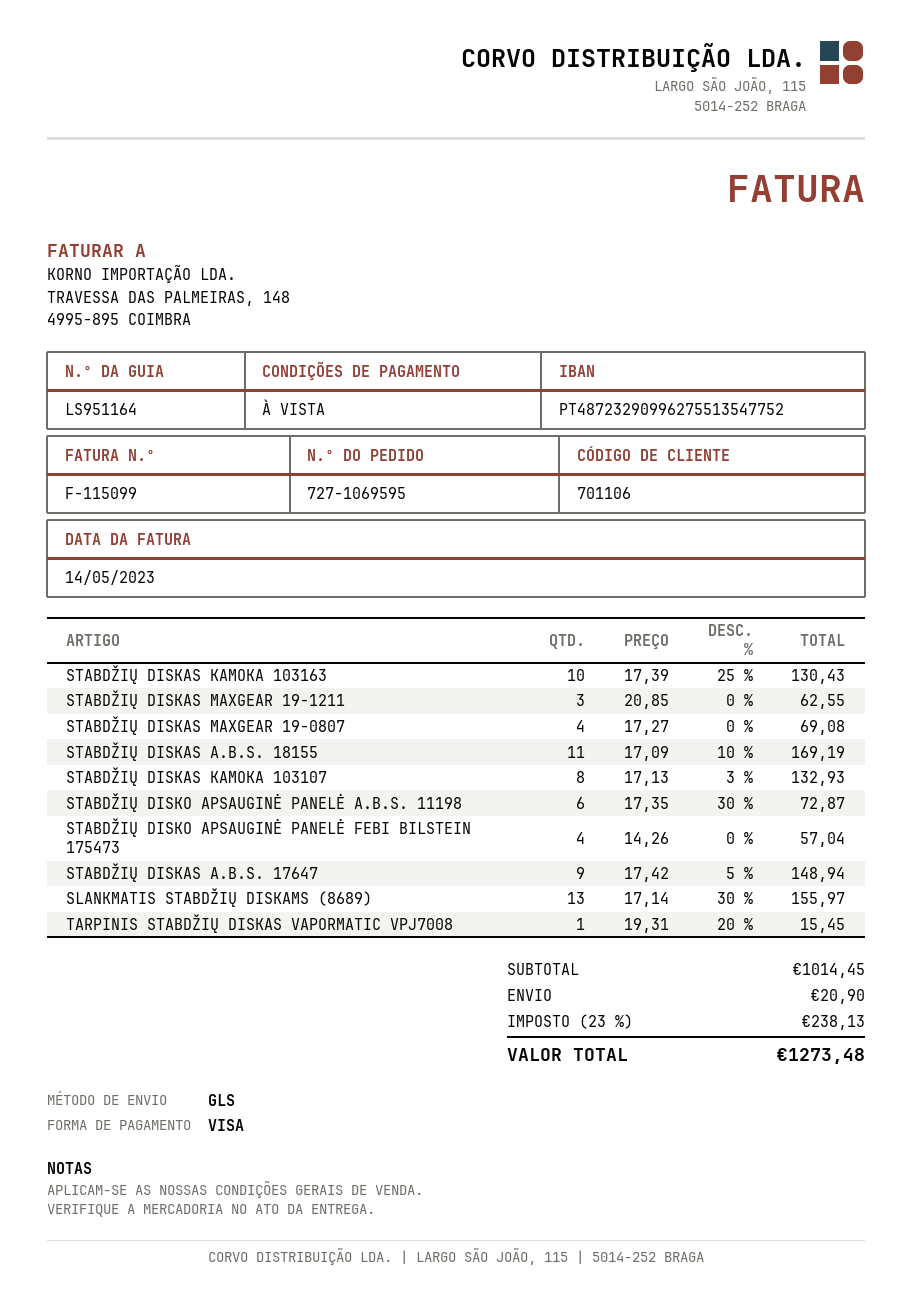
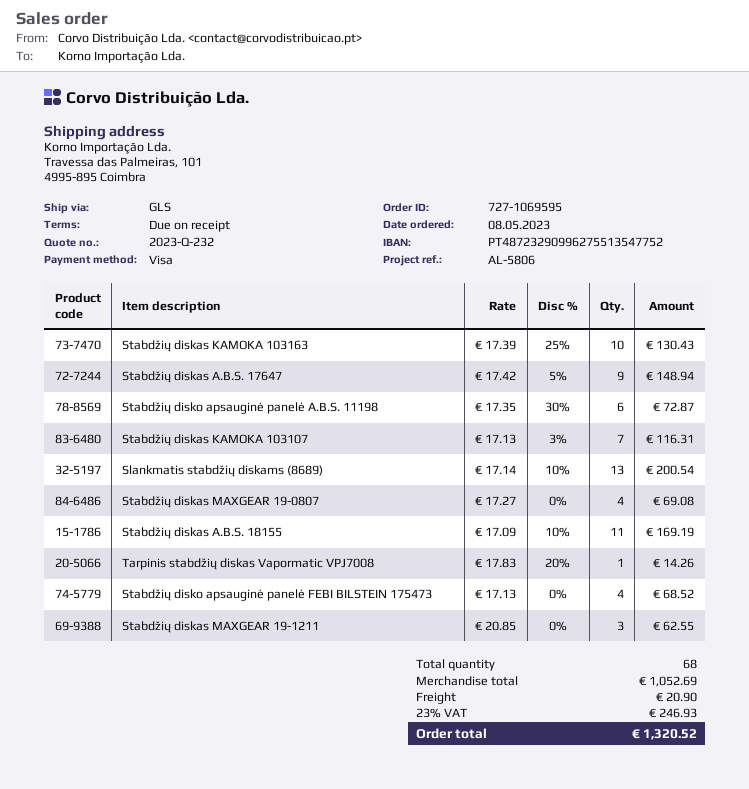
STABDŽIŲ DISKAS KAMOKA 103107: 8 x 17.13 - 3% = 132.93 -> 7 x 17.13 - 3% = 116.31
STABDŽIŲ DISKO APSAUGINĖ PANELĖ FEBI BILSTEIN 175473: 4 x 14.26 = 57.04 -> 4 x 17.13 = 68.52
SLANKMATIS STABDŽIŲ DISKAMS (8689): 13 x 17.14 - 30% = 155.97 -> 13 x 17.14 - 10% = 200.54
TARPINIS STABDŽIŲ DISKAS VAPORMATIC VPJ7008: 1 x 19.31 - 20% = 15.45 -> 1 x 17.83 - 20% = 14.26
subtotal: 1014.45 -> 1052.69
tax: 23% = 238.13 -> 23% = 246.93
total: 1273.48 -> 1320.52

